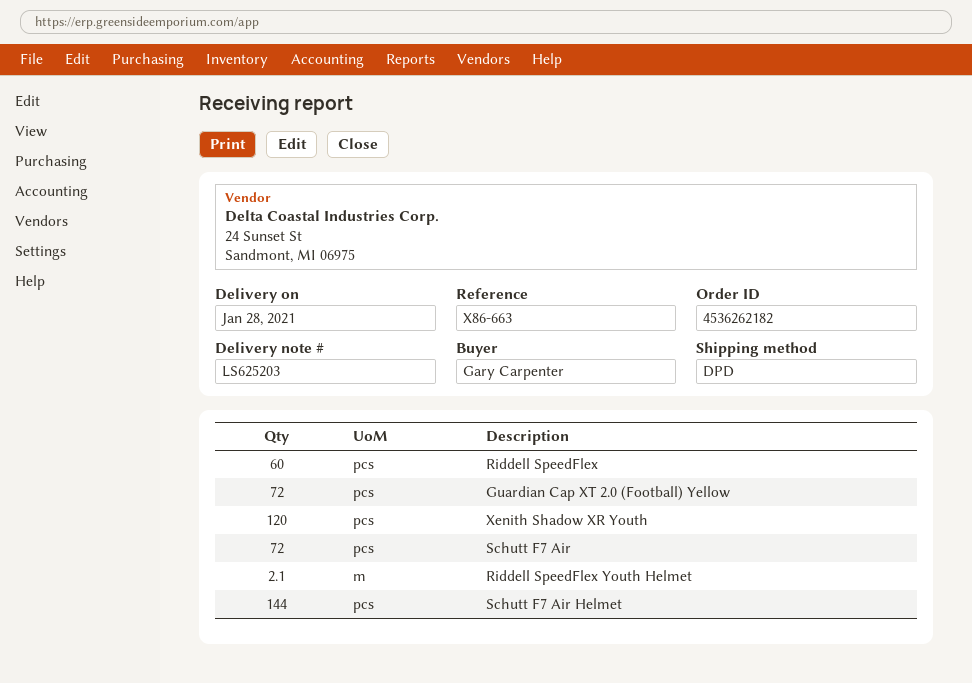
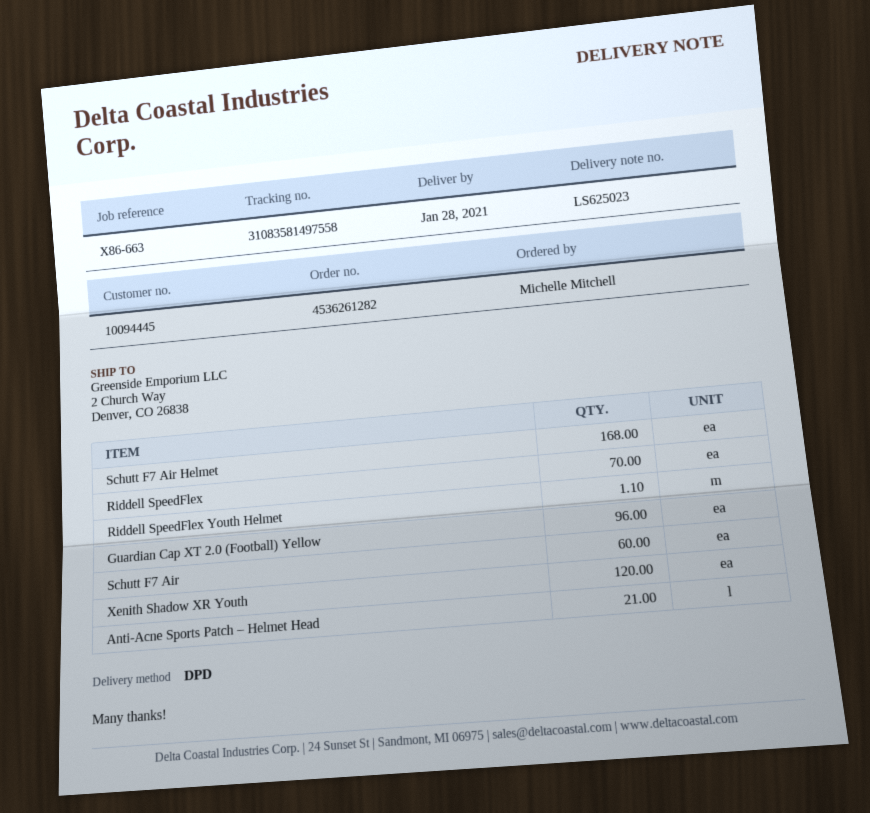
order number: 4536262182 -> 4536261282
delivery note number: LS625203 -> LS625023
ordered by: Gary Carpenter -> Michelle Mitchell
Riddell SpeedFlex: 60 -> 70
Guardian Cap XT 2.0 (Football) Yellow: 72 -> 96
Schutt F7 Air: 72 -> 60
Riddell SpeedFlex Youth Helmet: 2.1 -> 1.1
Schutt F7 Air Helmet: 144 -> 168
Anti-Acne Sports Patch – Helmet Head: none -> 21

